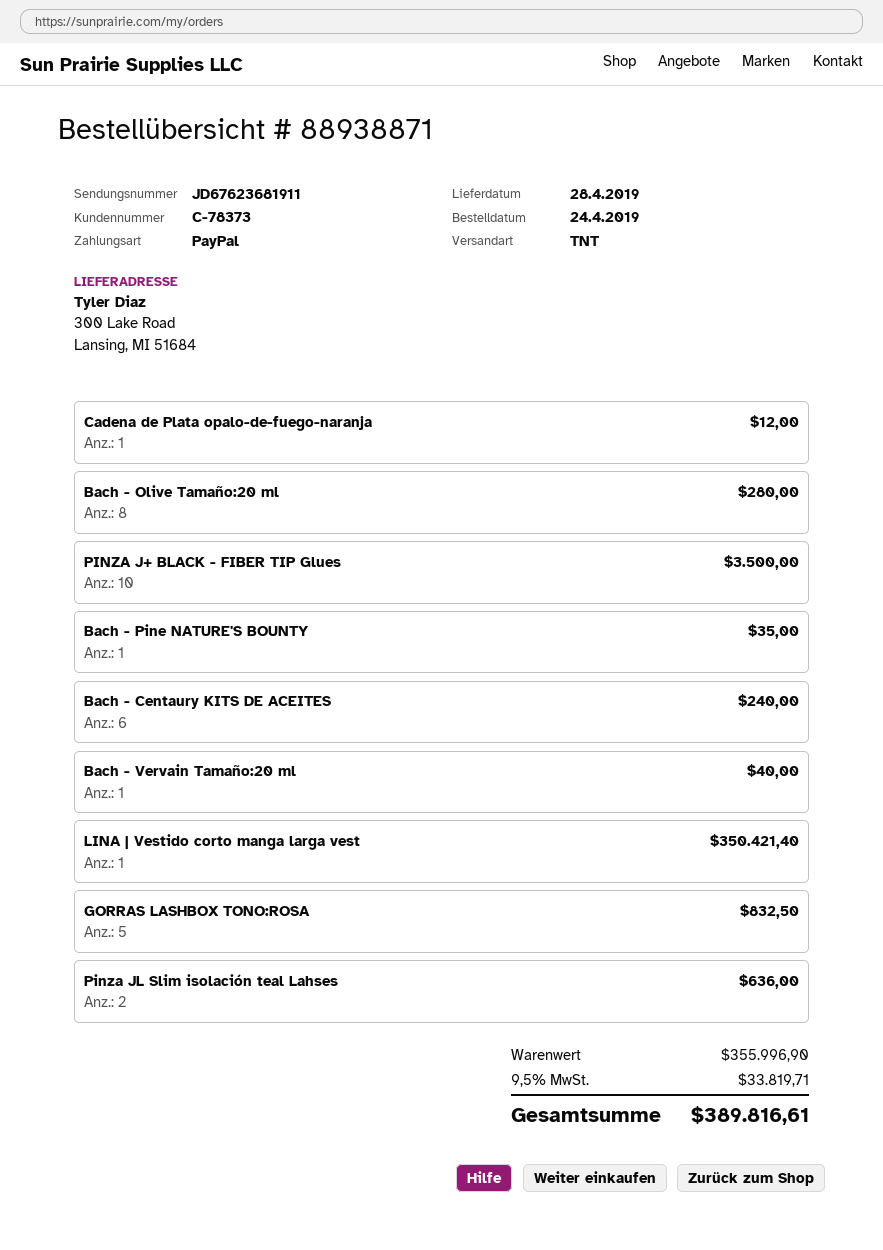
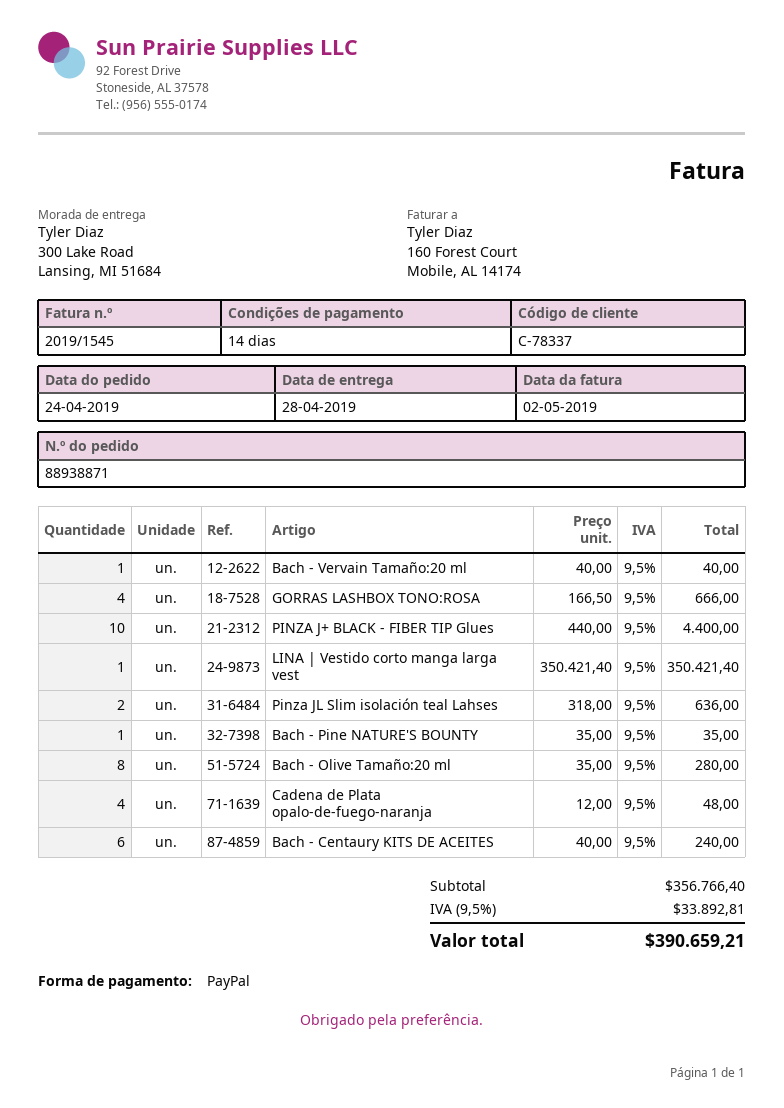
customer number: C-78373 -> C-78337
Cadena de Plata opalo-de-fuego-naranja: 1 for 12.00 -> 4 for 48.00
PINZA J+ BLACK - FIBER TIP Glues: 10 for 3500.00 -> 10 for 4400.00
GORRAS LASHBOX TONO:ROSA: 5 for 832.50 -> 4 for 666.00
subtotal: 355996.90 -> 356766.40
tax: 9.5% = 33819.71 -> 9.5% = 33892.81
total: 389816.61 -> 390659.21

